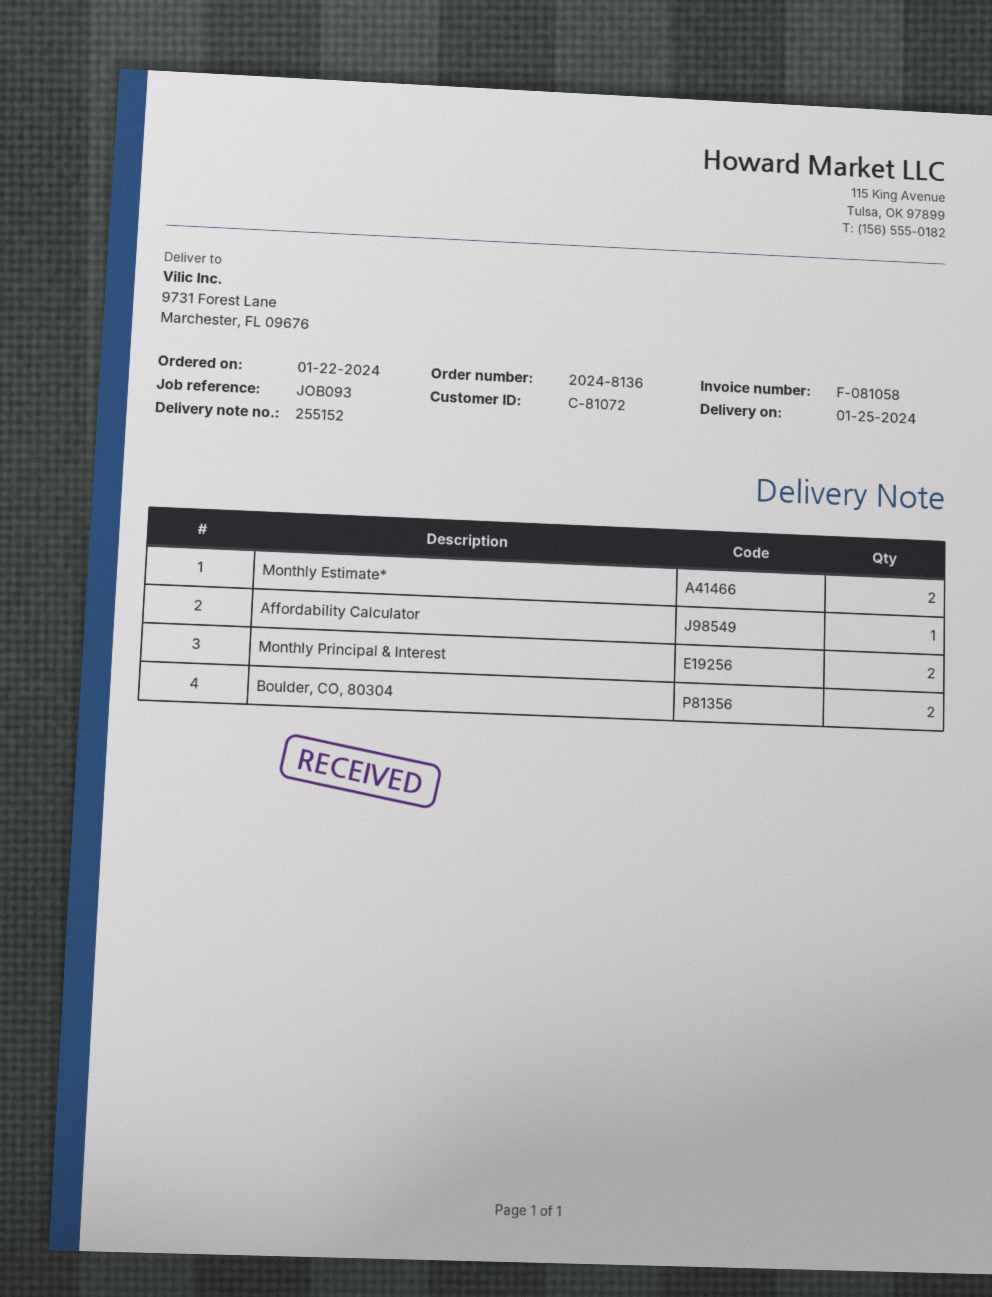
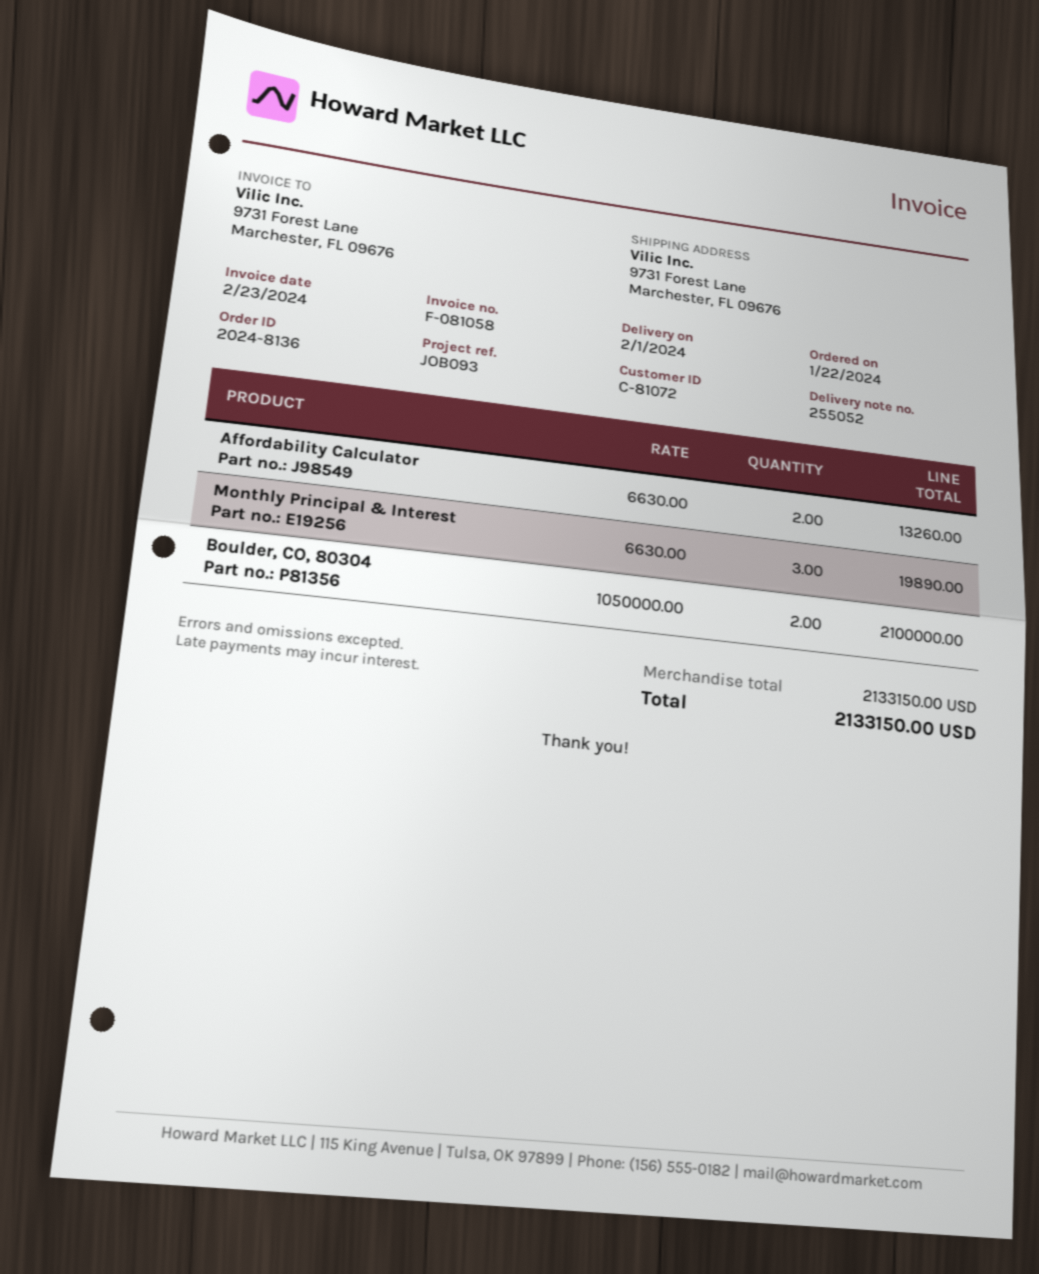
delivery note number: 255152 -> 255052
delivery date: 2024-01-25 -> 2024-02-01
Monthly Estimate*: 2 -> none
Affordability Calculator: 1 -> 2
Monthly Principal & Interest: 2 -> 3

